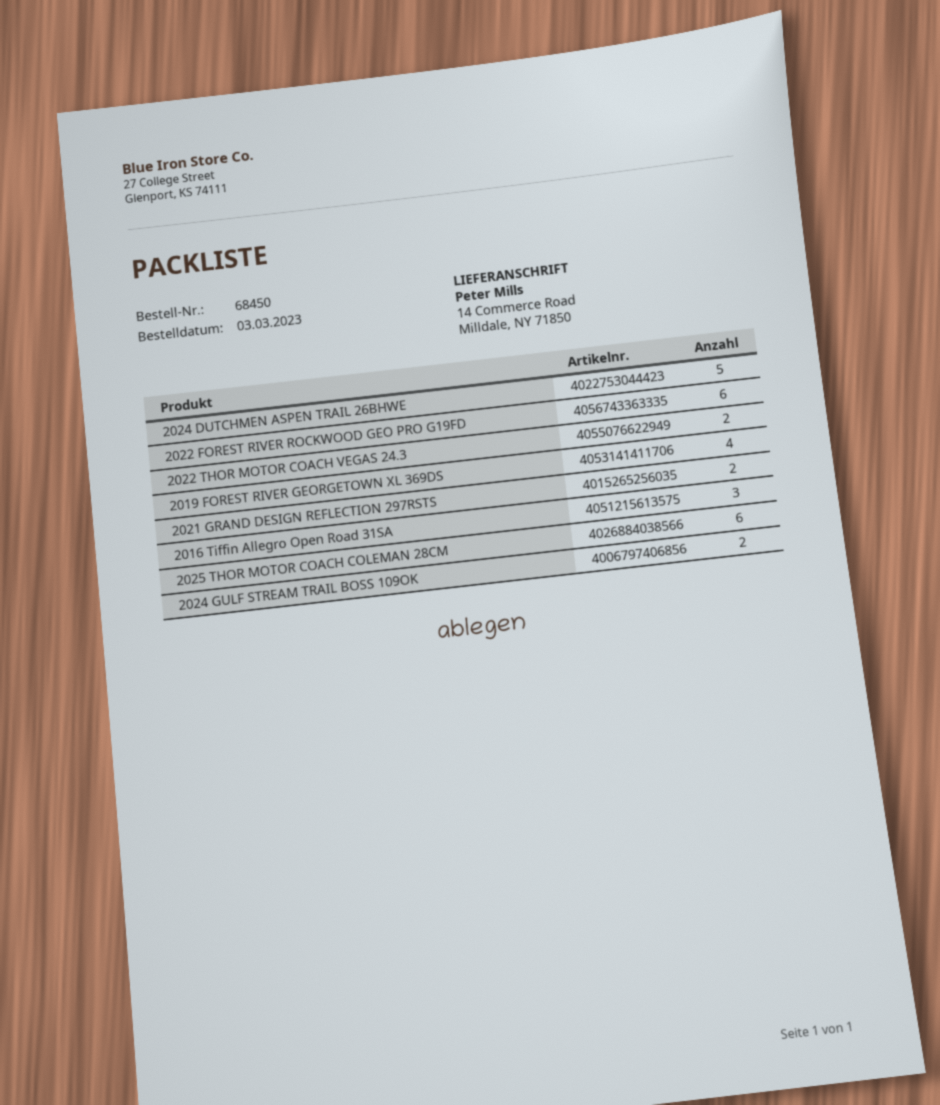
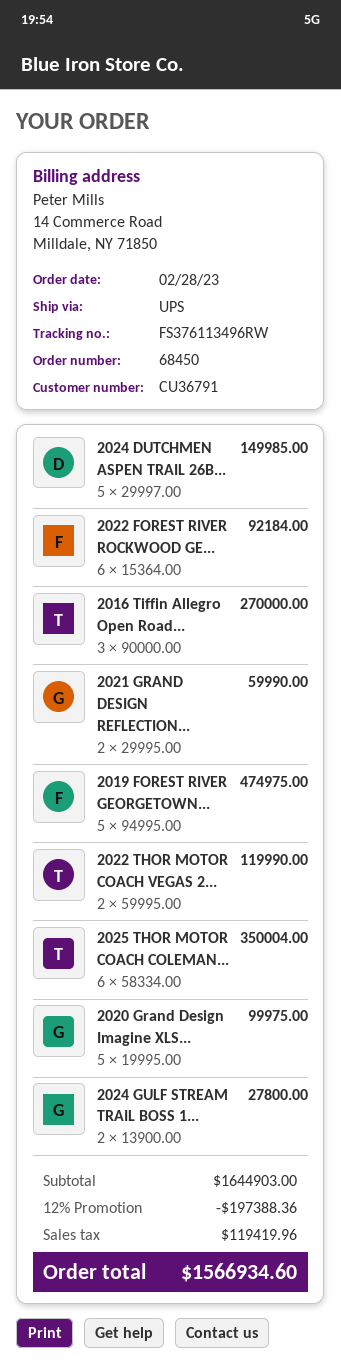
order date: 2023-03-03 -> 2023-02-28
2019 FOREST RIVER GEORGETOWN XL 369DS: 4 -> 5
2020 Grand Design Imagine XLS...: none -> 5

